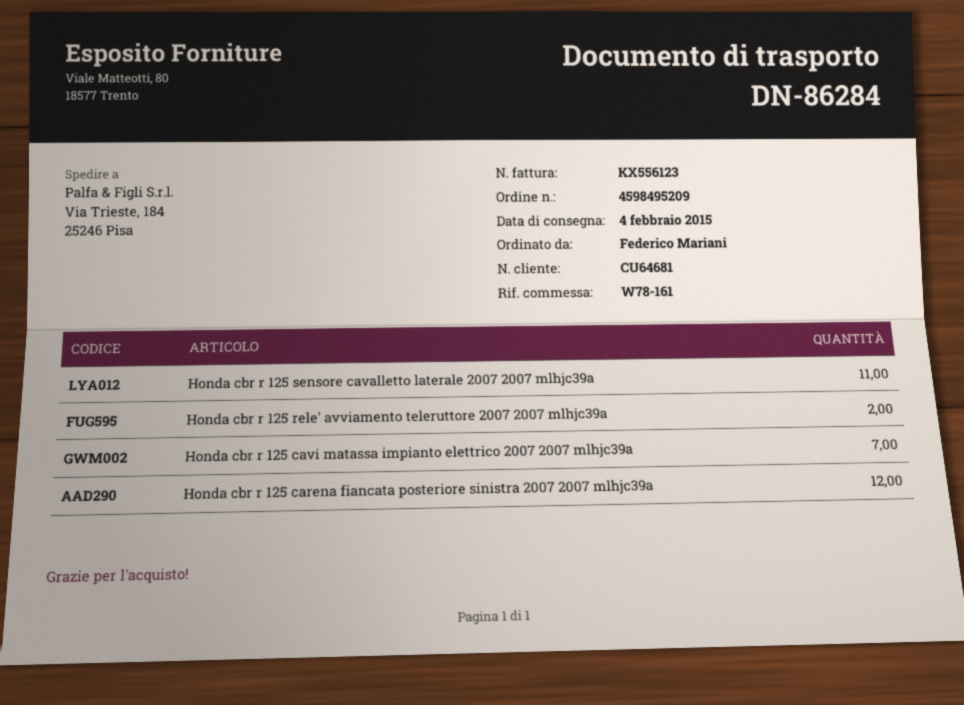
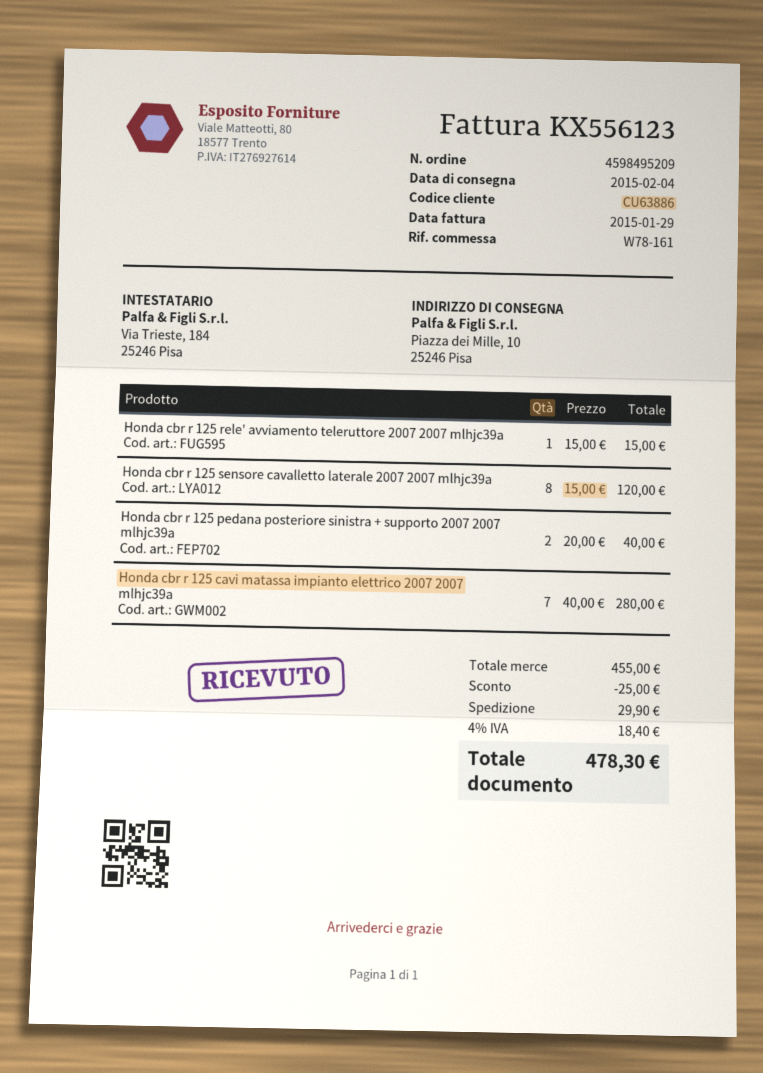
customer number: CU64681 -> CU63886
ship to: Via Trieste, 184, 25246 Pisa -> Piazza dei Mille, 10, 25246 Pisa
Honda cbr r 125 sensore cavalletto laterale 2007 2007 mlhjc39a: 11 -> 8
Honda cbr r 125 rele' avviamento teleruttore 2007 2007 mlhjc39a: 2 -> 1
Honda cbr r 125 carena fiancata posteriore sinistra 2007 2007 mlhjc39a: 12 -> none
Honda cbr r 125 pedana posteriore sinistra + supporto 2007 2007 mlhjc39a: none -> 2

